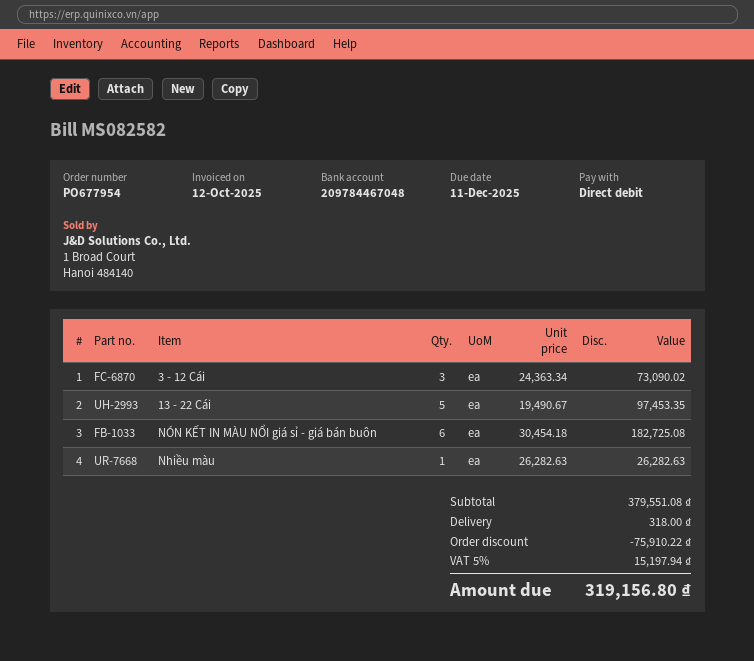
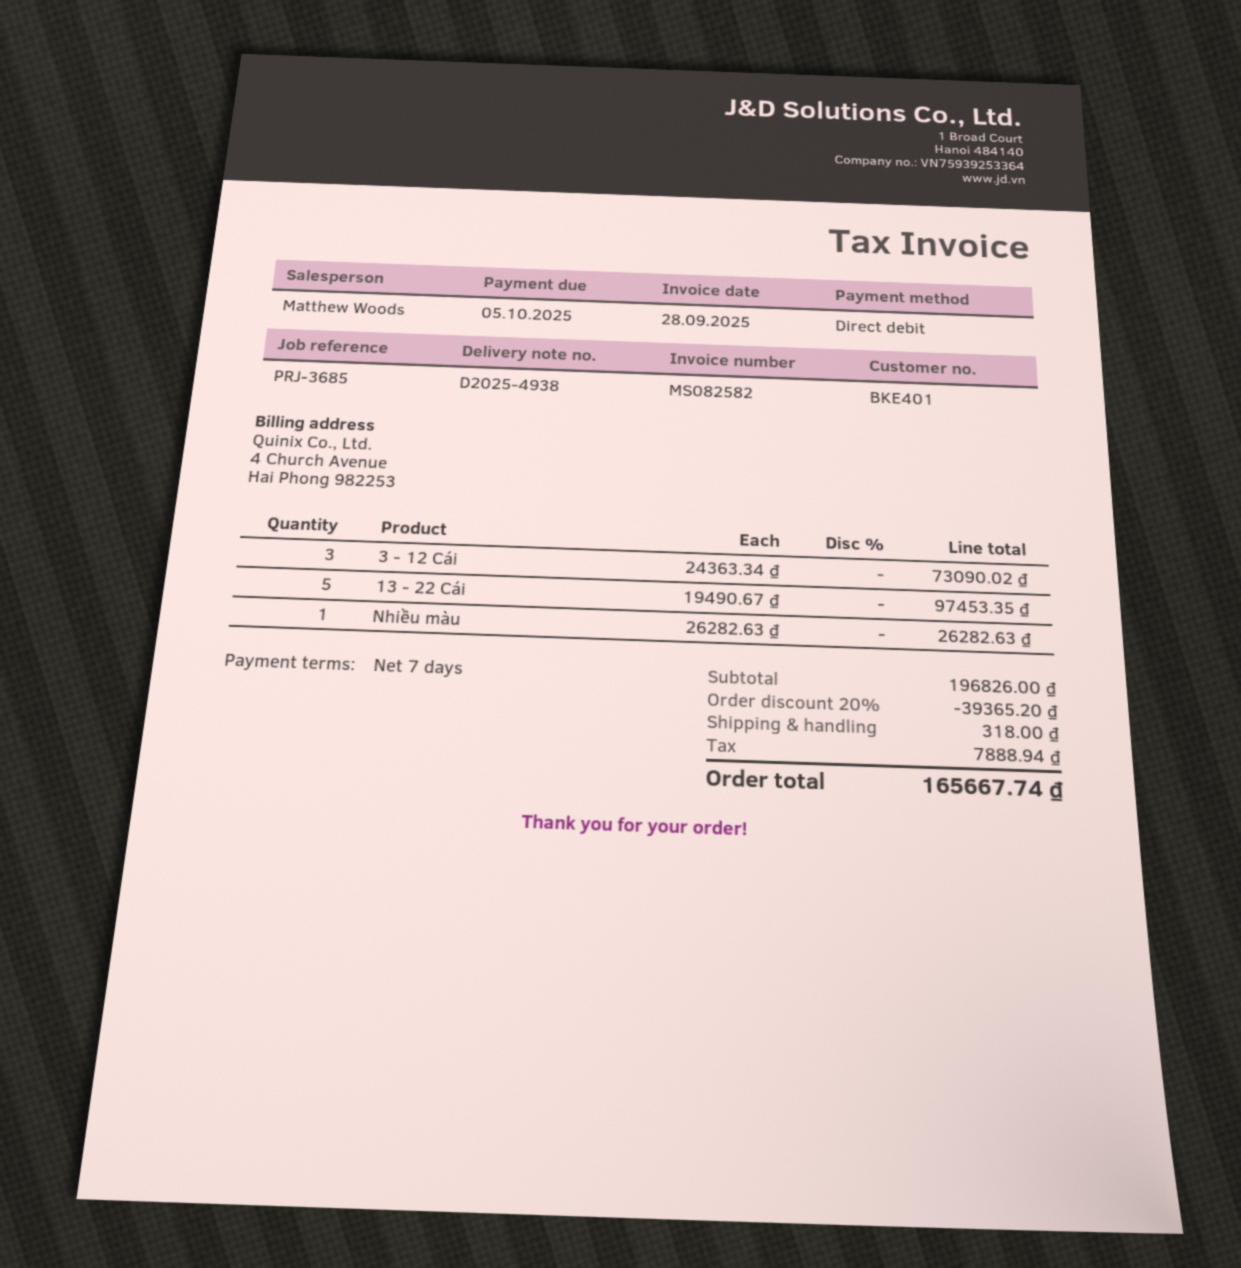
invoice date: 2025-10-12 -> 2025-09-28
due date: 2025-12-11 -> 2025-10-05
NÓN KẾT IN MÀU NỔI giá sỉ - giá bán buôn: 6 x 30454.18 = 182725.08 -> none
subtotal: 379551.08 -> 196826.00
discount: 75910.22 -> 39365.20
tax: 15197.94 -> 7888.94
total: 319156.80 -> 165667.74

